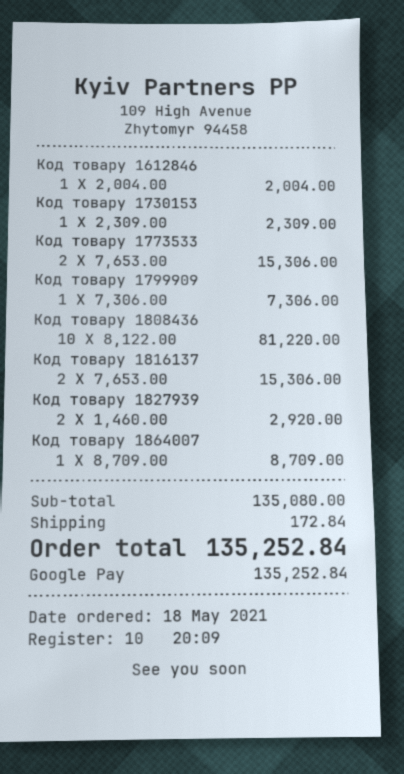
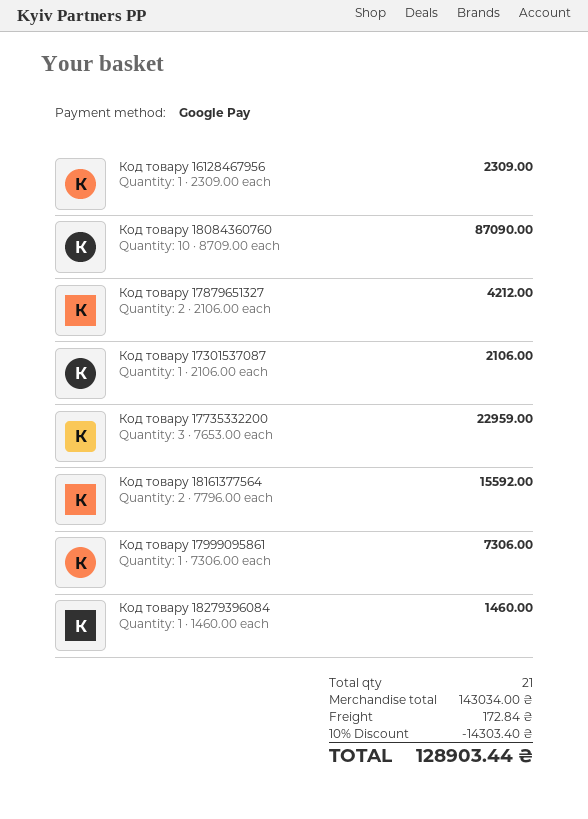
Код товару 1612846: 1 x 2004.00 = 2004.00 -> 1 x 2309.00 = 2309.00
Код товару 1730153: 1 x 2309.00 = 2309.00 -> 1 x 2106.00 = 2106.00
Код товару 1773533: 2 x 7653.00 = 15306.00 -> 3 x 7653.00 = 22959.00
Код товару 1808436: 10 x 8122.00 = 81220.00 -> 10 x 8709.00 = 87090.00
Код товару 1816137: 2 x 7653.00 = 15306.00 -> 2 x 7796.00 = 15592.00
Код товару 1827939: 2 x 1460.00 = 2920.00 -> 1 x 1460.00 = 1460.00
Код товару 1864007: 1 x 8709.00 = 8709.00 -> none
Код товару 17879651327: none -> 2 x 2106.00 = 4212.00
subtotal: 135080.00 -> 143034.00
discount: none -> 10% = 14303.40
total: 135252.84 -> 128903.44

